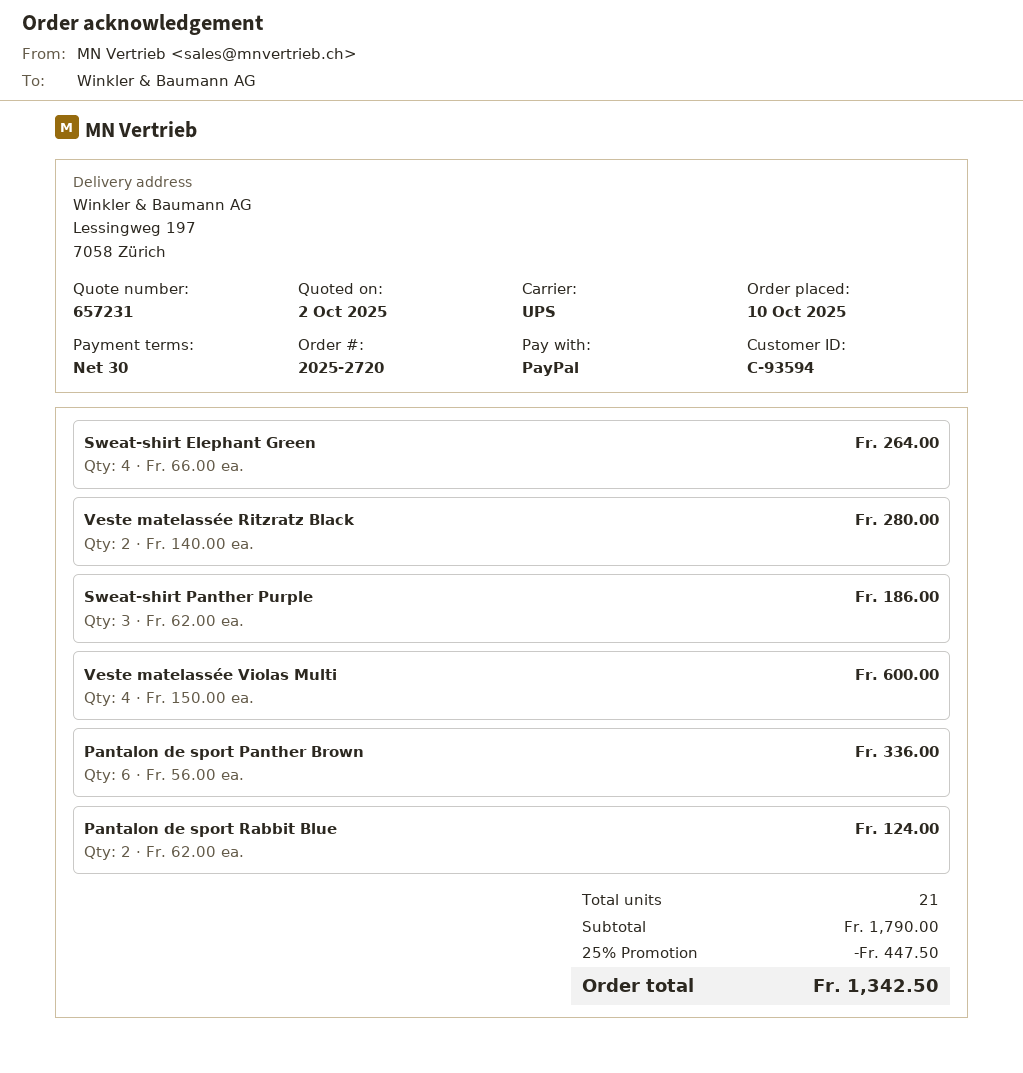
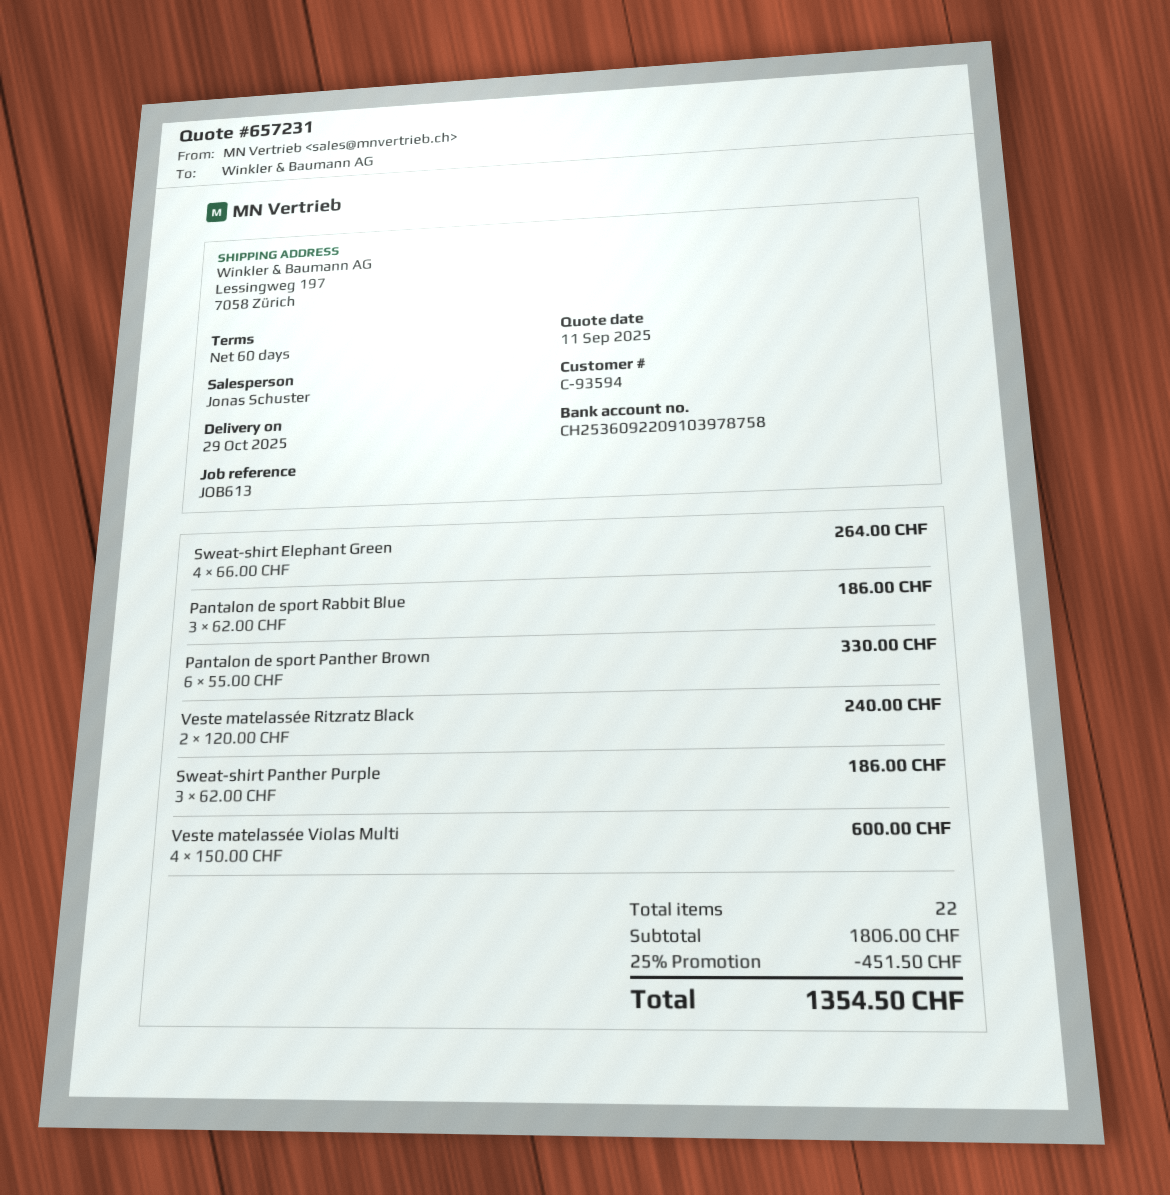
quote date: 2025-10-02 -> 2025-09-11
payment terms: 30 days -> 60 days
Veste matelassée Ritzratz Black: 2 x 140.00 = 280.00 -> 2 x 120.00 = 240.00
Pantalon de sport Panther Brown: 6 x 56.00 = 336.00 -> 6 x 55.00 = 330.00
Pantalon de sport Rabbit Blue: 2 x 62.00 = 124.00 -> 3 x 62.00 = 186.00
total quantity: 21 -> 22
subtotal: 1790.00 -> 1806.00
discount: 25% = 447.50 -> 25% = 451.50
total: 1342.50 -> 1354.50

